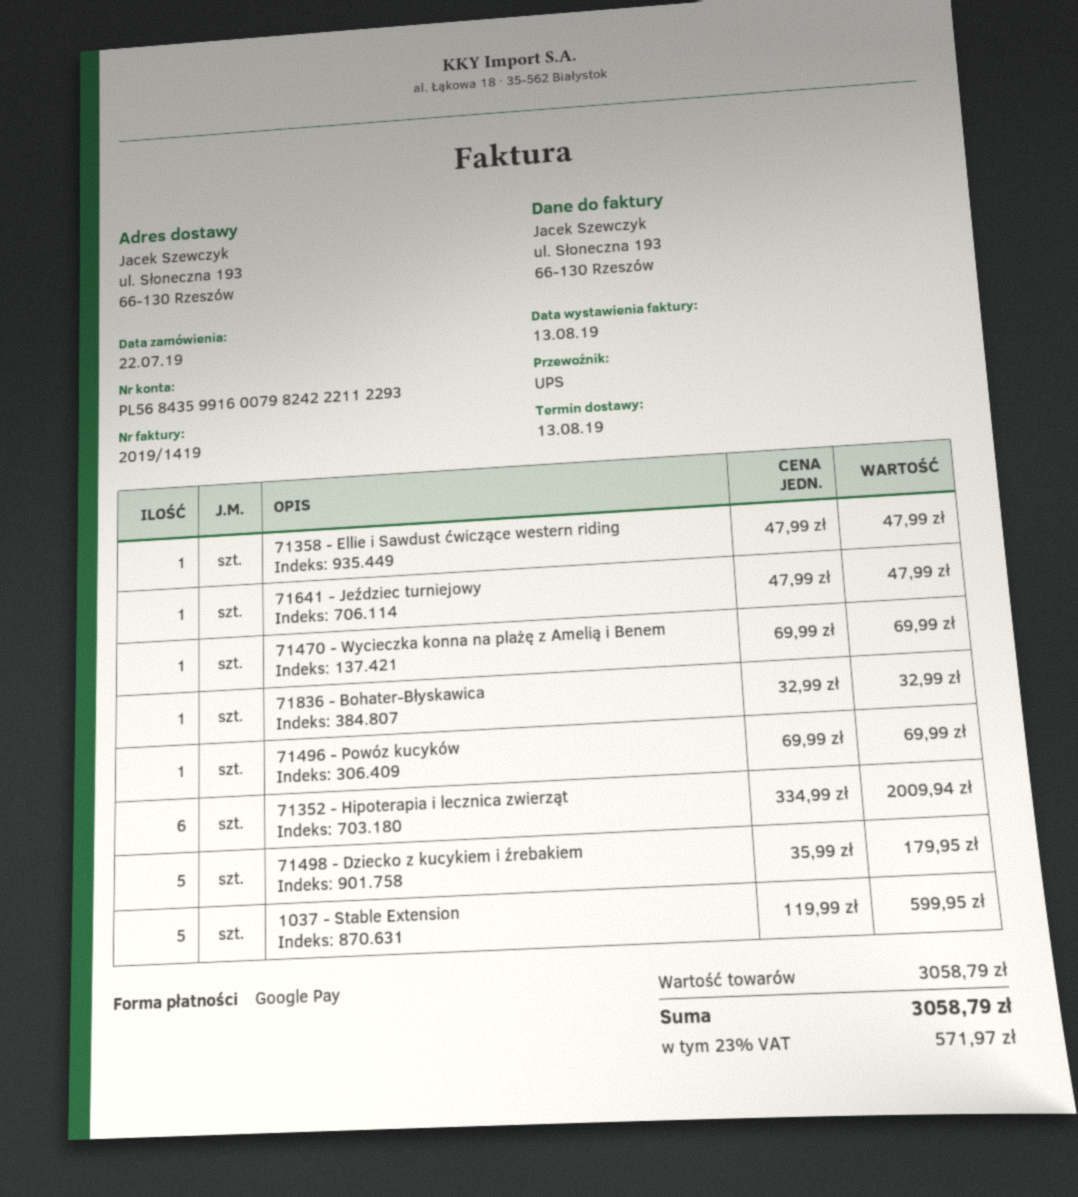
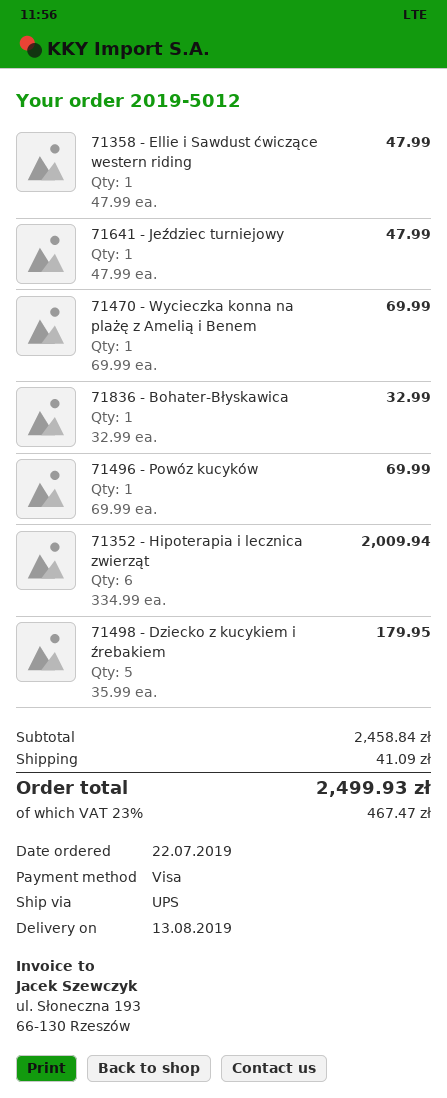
payment method: Google Pay -> Visa
1037 - Stable Extension: 5 x 119.99 = 599.95 -> none
subtotal: 3058.79 -> 2458.84
shipping: none -> 41.09
tax: 23% = 571.97 -> 23% = 467.47
total: 3058.79 -> 2499.93

